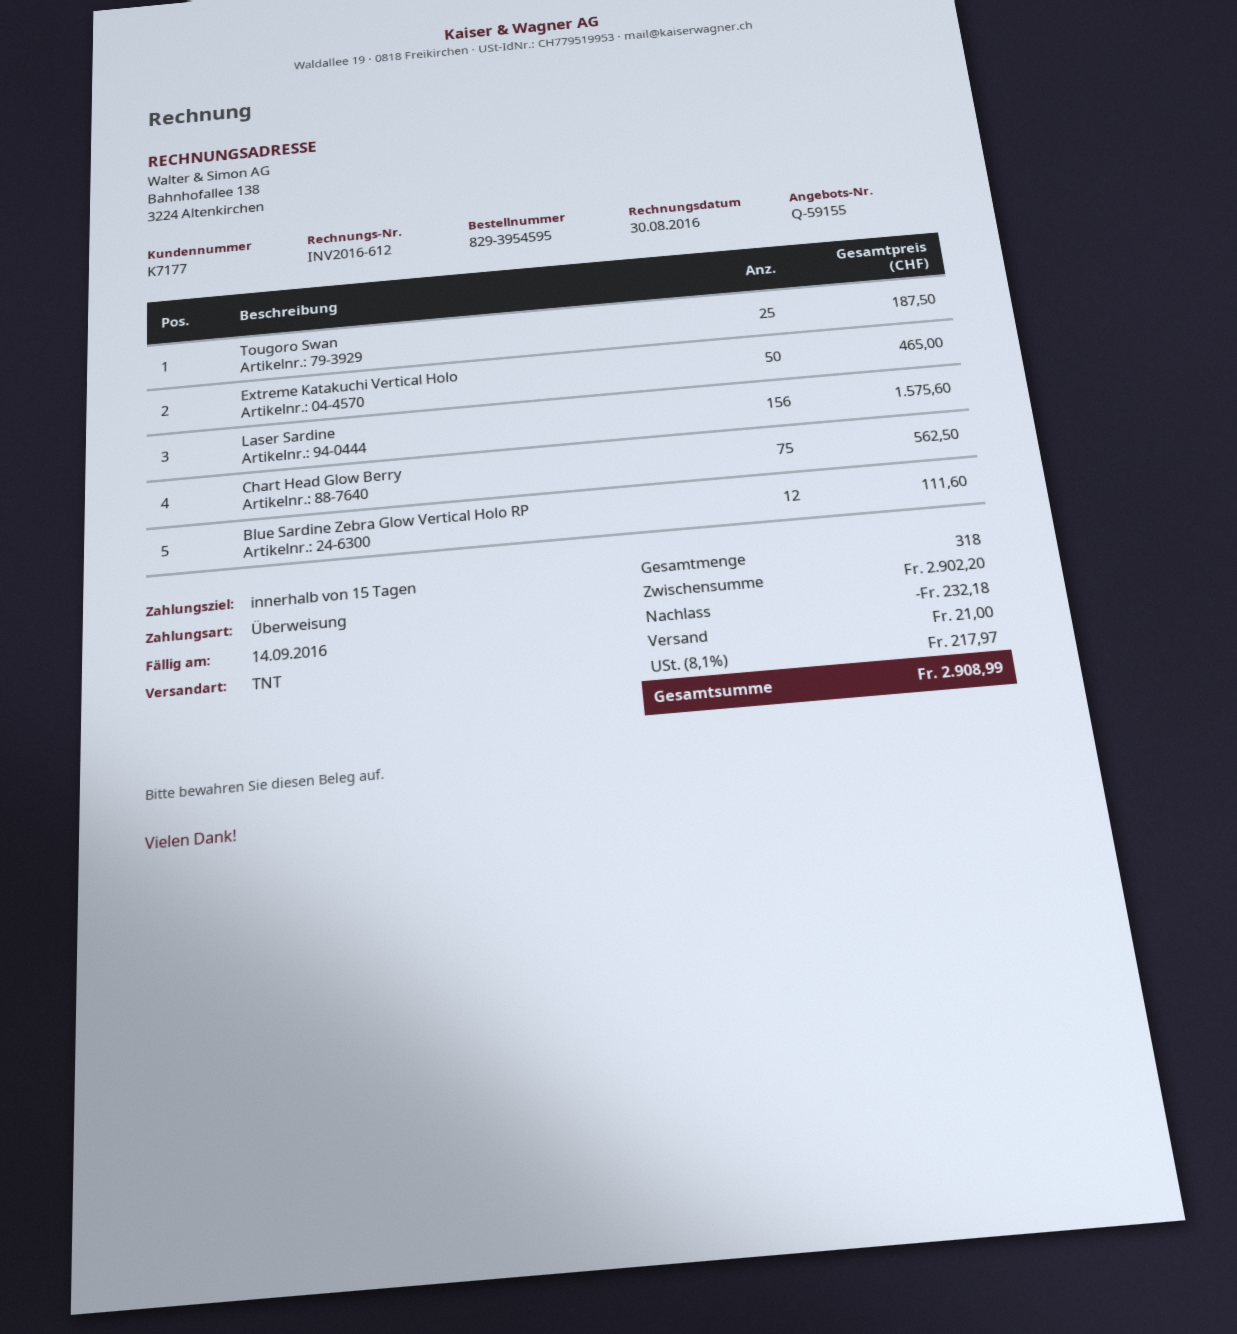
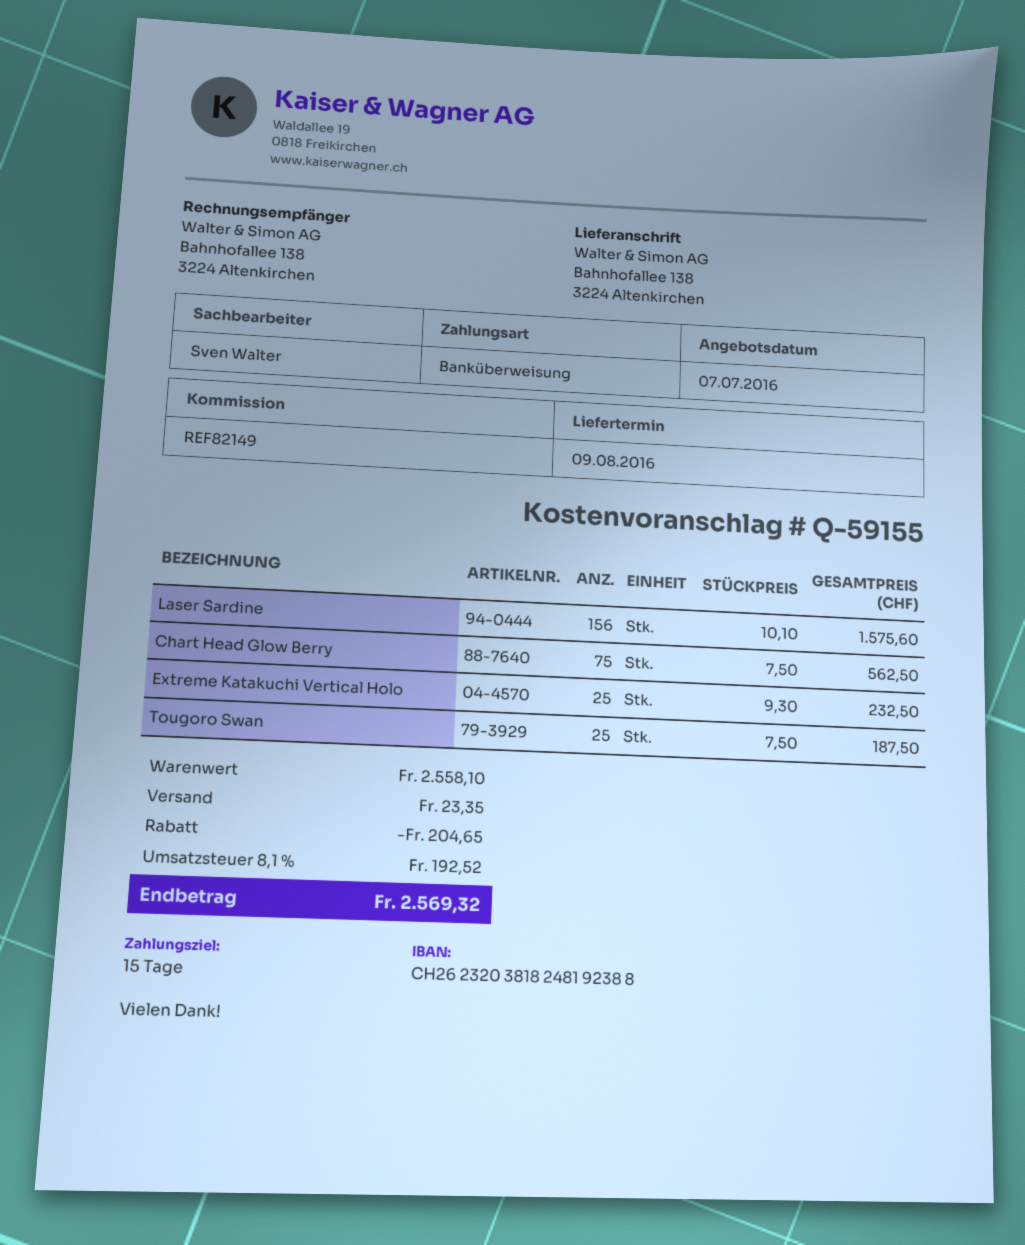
Extreme Katakuchi Vertical Holo: 50 for 465.00 -> 25 for 232.50
Blue Sardine Zebra Glow Vertical Holo RP: 12 for 111.60 -> none
subtotal: 2902.20 -> 2558.10
discount: 232.18 -> 204.65
shipping: 21.00 -> 23.35
tax: 8.1% = 217.97 -> 8.1% = 192.52
total: 2908.99 -> 2569.32

